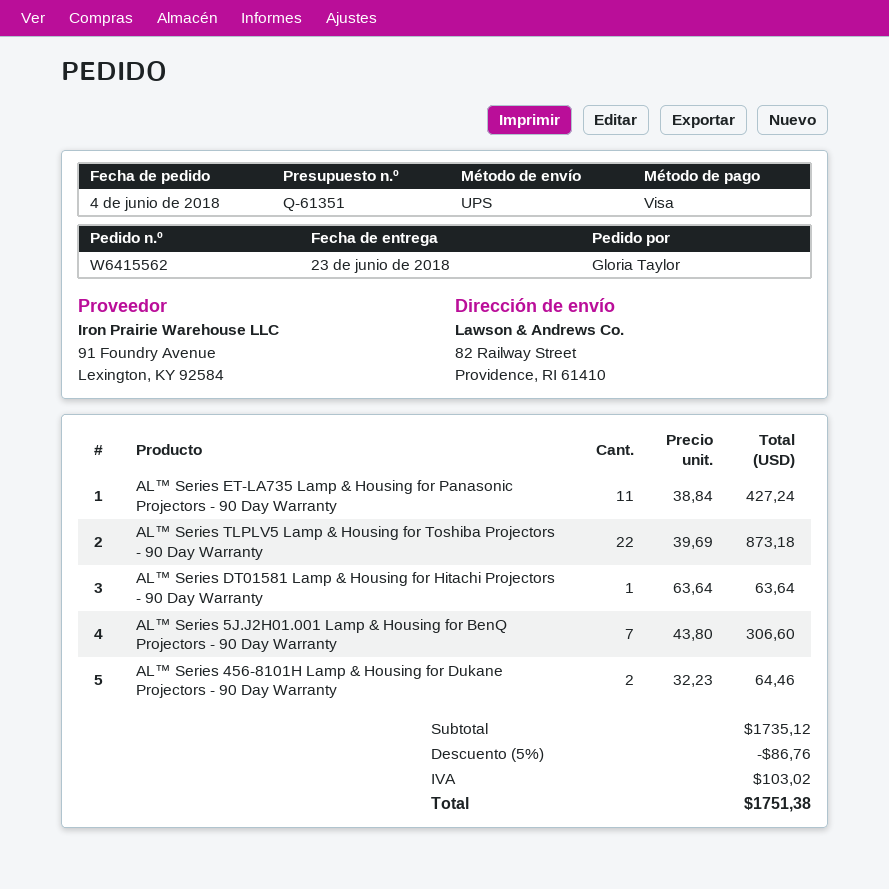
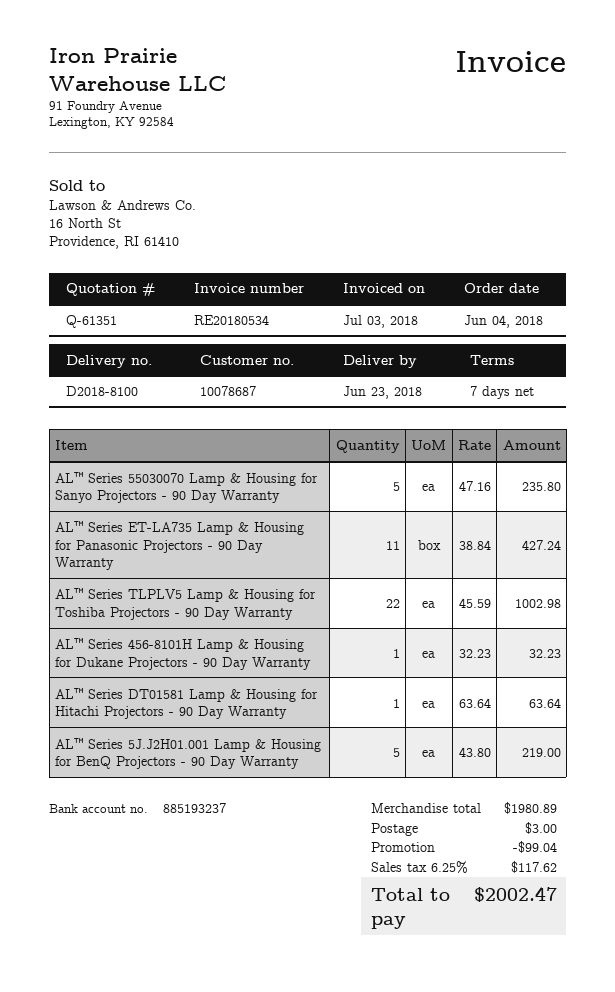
AL™ Series TLPLV5 Lamp & Housing for Toshiba Projectors - 90 Day Warranty: 22 x 39.69 = 873.18 -> 22 x 45.59 = 1002.98
AL™ Series 5J.J2H01.001 Lamp & Housing for BenQ Projectors - 90 Day Warranty: 7 x 43.80 = 306.60 -> 5 x 43.80 = 219.00
AL™ Series 456-8101H Lamp & Housing for Dukane Projectors - 90 Day Warranty: 2 x 32.23 = 64.46 -> 1 x 32.23 = 32.23
AL™ Series 55030070 Lamp & Housing for Sanyo Projectors - 90 Day Warranty: none -> 5 x 47.16 = 235.80
subtotal: 1735.12 -> 1980.89
discount: 86.76 -> 99.04
shipping: none -> 3.00
tax: 103.02 -> 117.62
total: 1751.38 -> 2002.47

